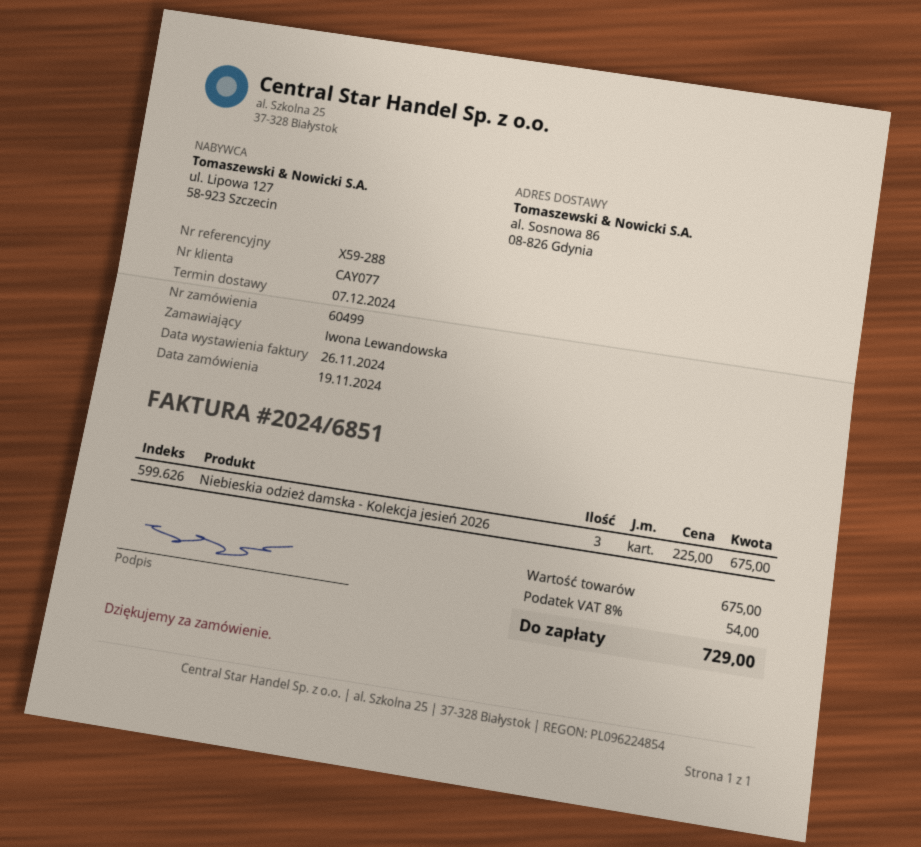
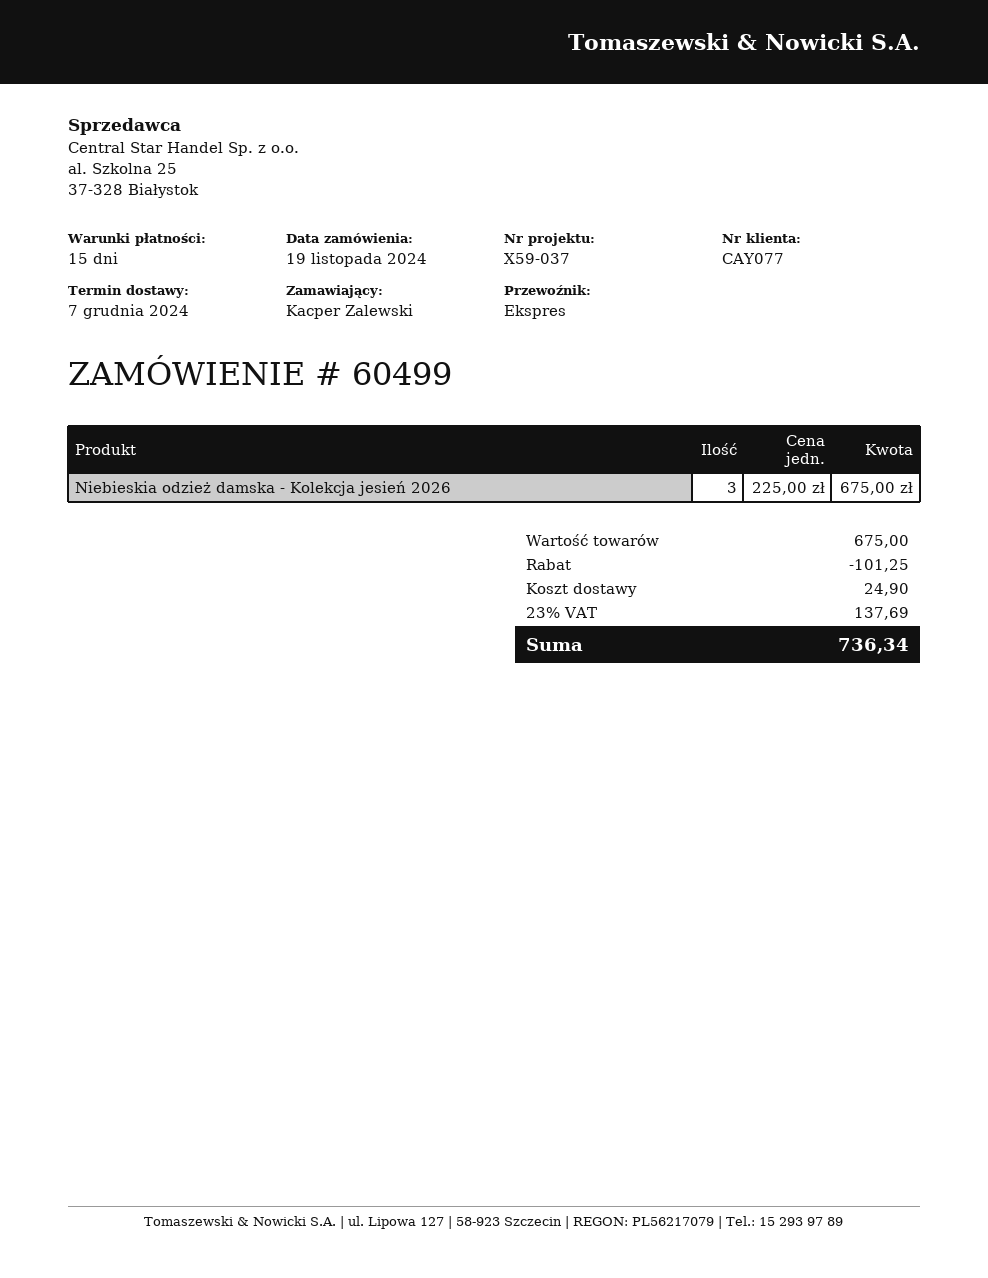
reference: X59-288 -> X59-037
ordered by: Iwona Lewandowska -> Kacper Zalewski
discount: none -> 101.25
shipping: none -> 24.90
tax: 8% = 54.00 -> 23% = 137.69
total: 729.00 -> 736.34

